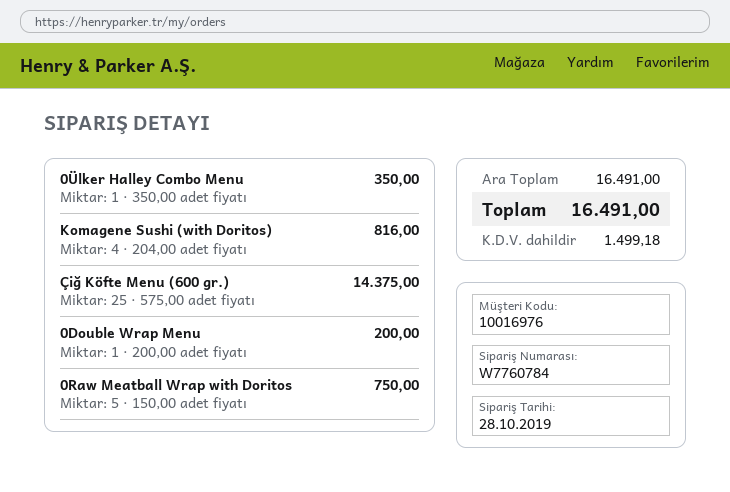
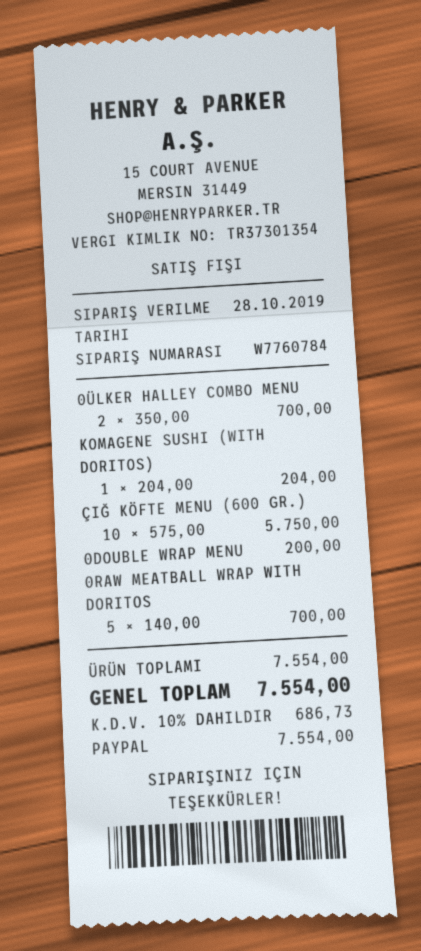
0Ülker Halley Combo Menu: 1 x 350.00 = 350.00 -> 2 x 350.00 = 700.00
Komagene Sushi (with Doritos): 4 x 204.00 = 816.00 -> 1 x 204.00 = 204.00
Çiğ Köfte Menu (600 gr.): 25 x 575.00 = 14375.00 -> 10 x 575.00 = 5750.00
0Raw Meatball Wrap with Doritos: 5 x 150.00 = 750.00 -> 5 x 140.00 = 700.00
subtotal: 16491.00 -> 7554.00
tax: 1499.18 -> 686.73
total: 16491.00 -> 7554.00

